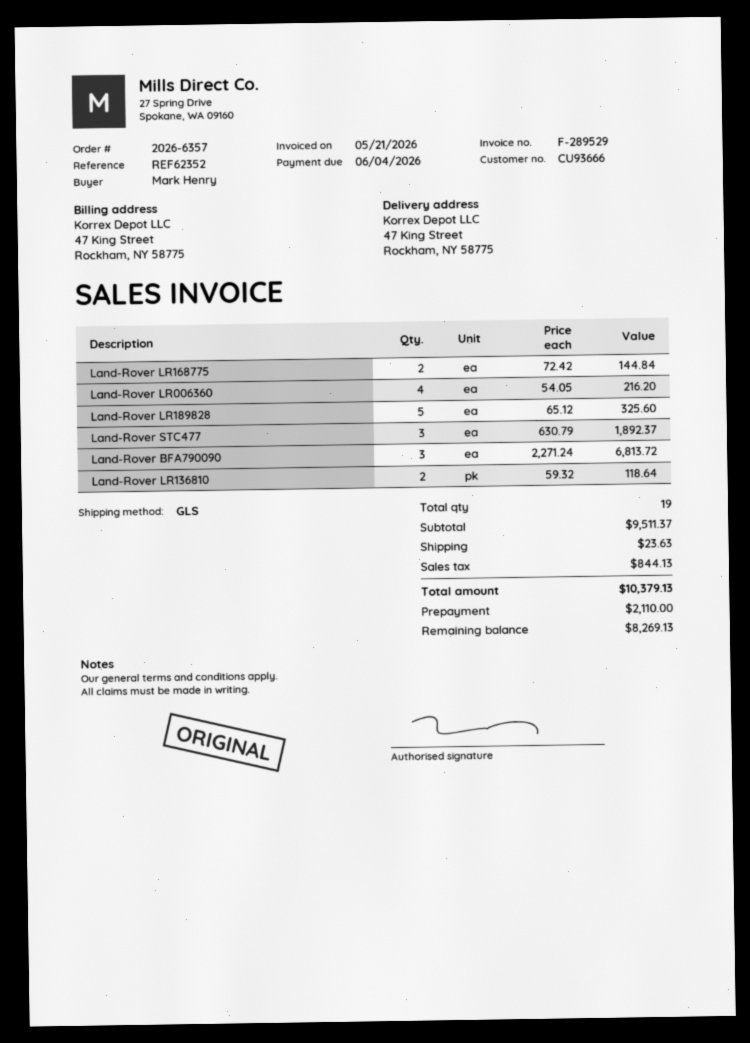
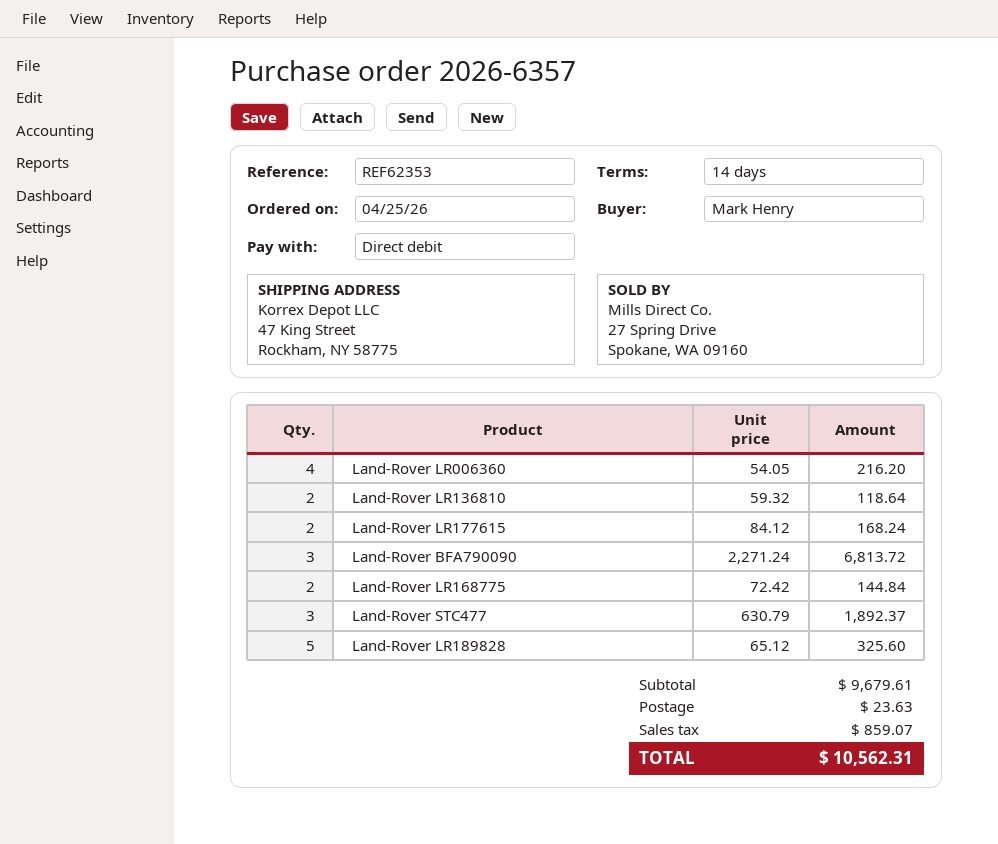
reference: REF62352 -> REF62353
Land-Rover LR177615: none -> 2 x 84.12 = 168.24
subtotal: 9511.37 -> 9679.61
tax: 844.13 -> 859.07
total: 10379.13 -> 10562.31

